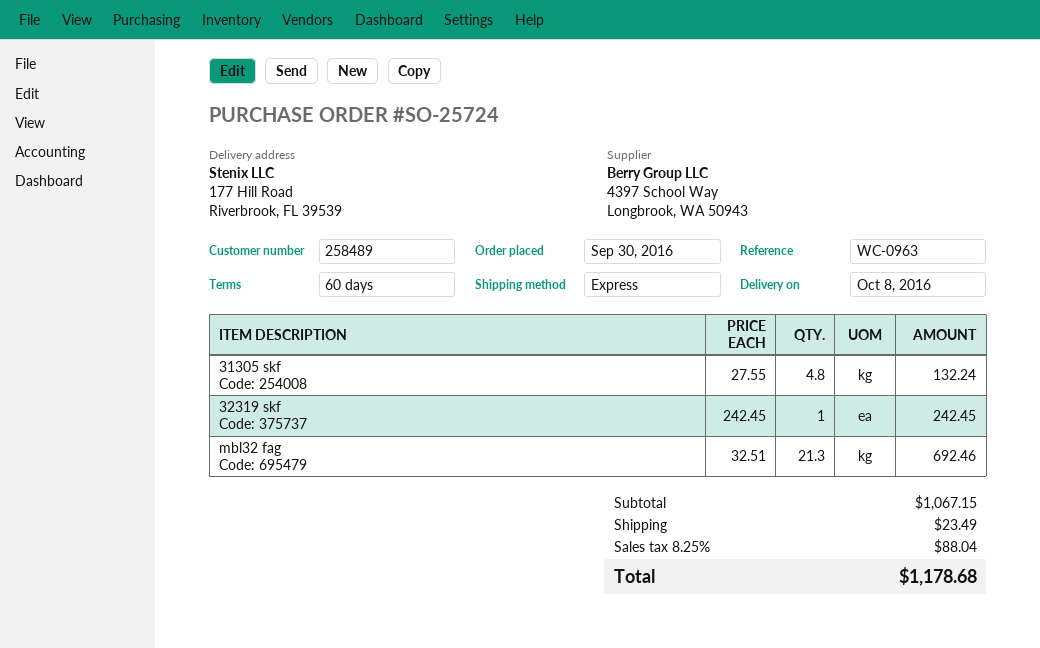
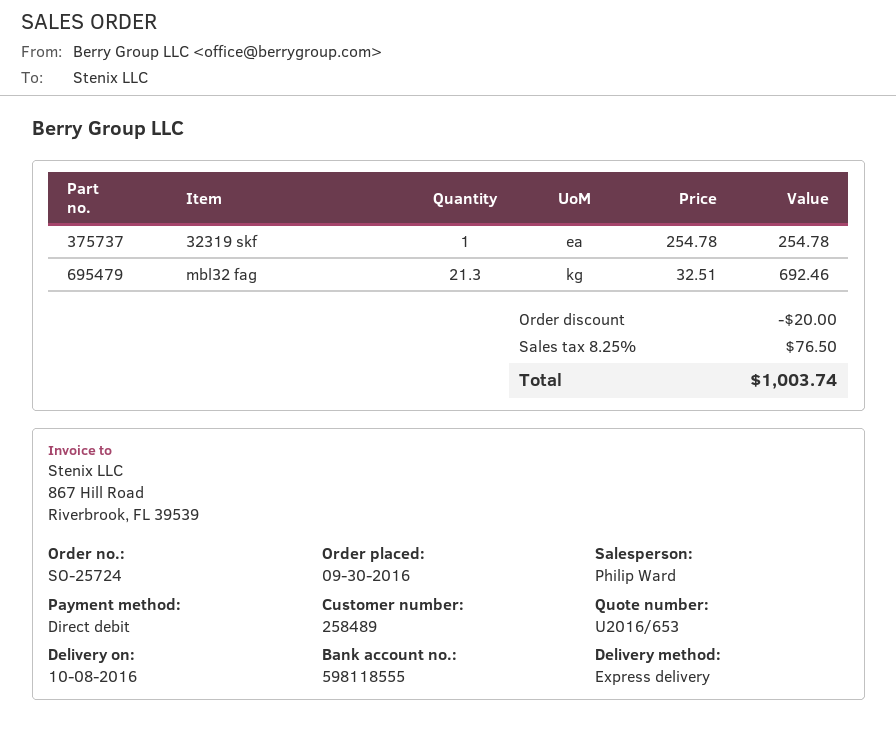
31305 skf: 4.8 x 27.55 = 132.24 -> none
32319 skf: 1 x 242.45 = 242.45 -> 1 x 254.78 = 254.78
discount: none -> 20.00
shipping: 23.49 -> none
tax: 8.25% = 88.04 -> 8.25% = 76.50
total: 1178.68 -> 1003.74

